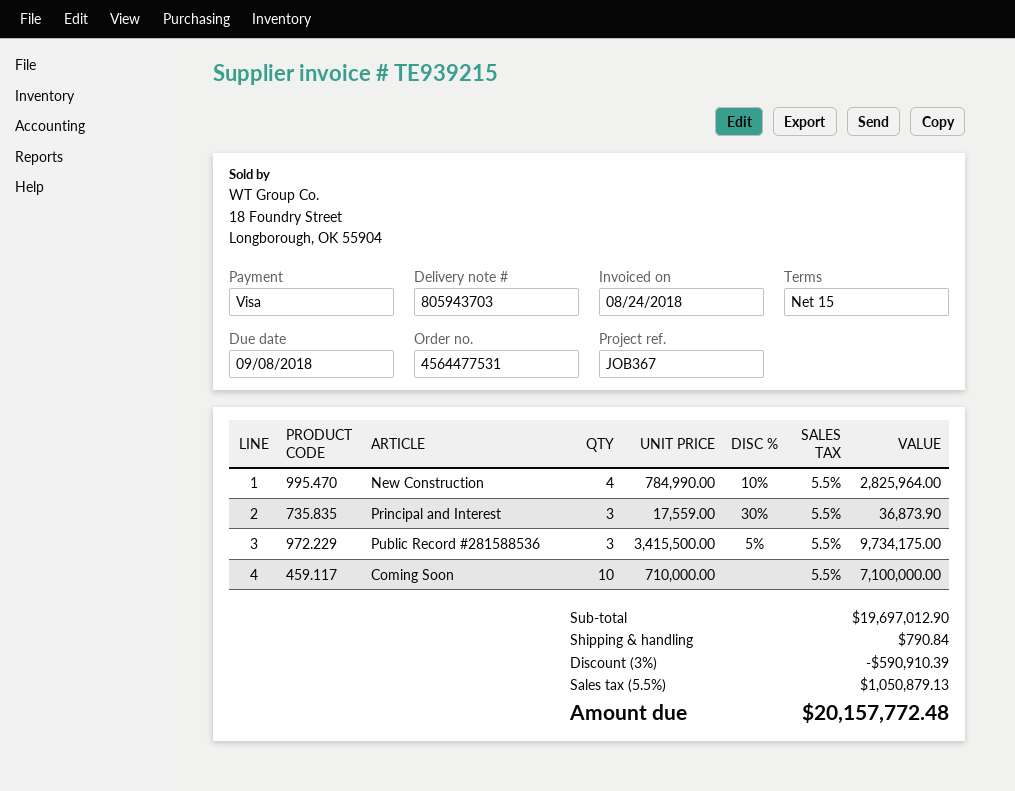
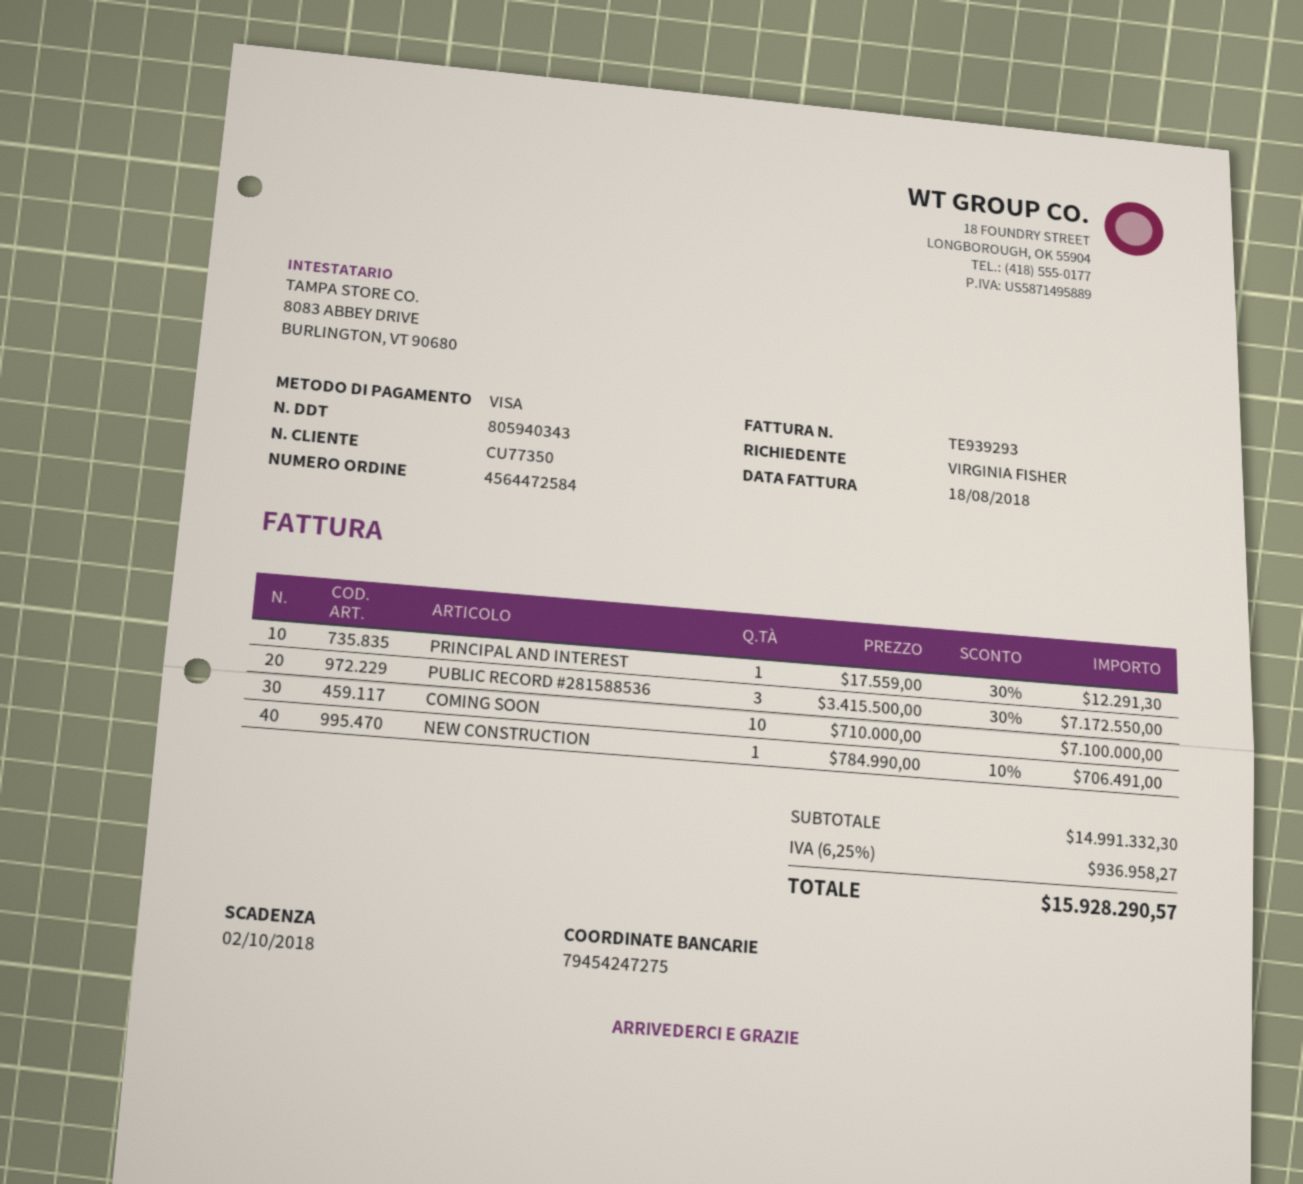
order number: 4564477531 -> 4564472584
delivery note number: 805943703 -> 805940343
invoice number: TE939215 -> TE939293
invoice date: 2018-08-24 -> 2018-08-18
due date: 2018-09-08 -> 2018-10-02
New Construction: 4 x 784990.00 - 10% = 2825964.00 -> 1 x 784990.00 - 10% = 706491.00
Principal and Interest: 3 x 17559.00 - 30% = 36873.90 -> 1 x 17559.00 - 30% = 12291.30
Public Record #281588536: 3 x 3415500.00 - 5% = 9734175.00 -> 3 x 3415500.00 - 30% = 7172550.00
subtotal: 19697012.90 -> 14991332.30
discount: 3% = 590910.39 -> none
shipping: 790.84 -> none
tax: 5.5% = 1050879.13 -> 6.25% = 936958.27
total: 20157772.48 -> 15928290.57

